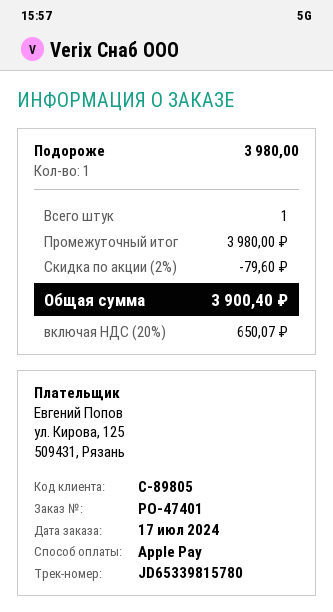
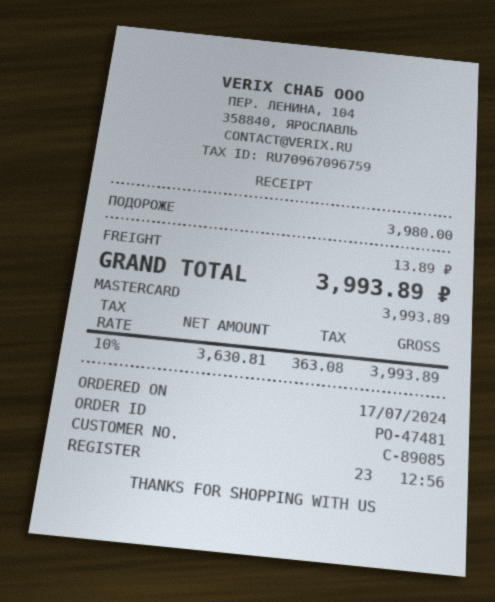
order number: PO-47401 -> PO-47481
customer number: C-89805 -> C-89085
payment method: Apple Pay -> Mastercard
discount: 2% = 79.60 -> none
shipping: none -> 13.89
tax: 20% = 650.07 -> 10% = 363.08
total: 3900.40 -> 3993.89

